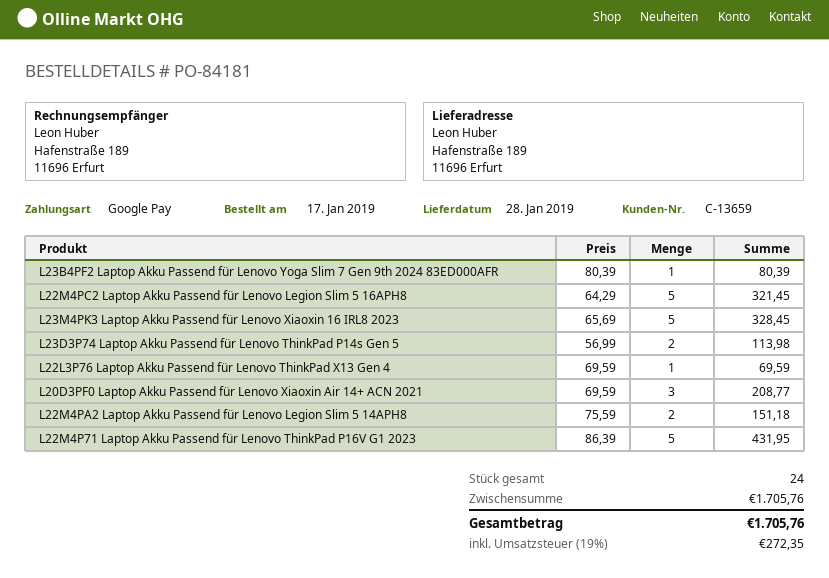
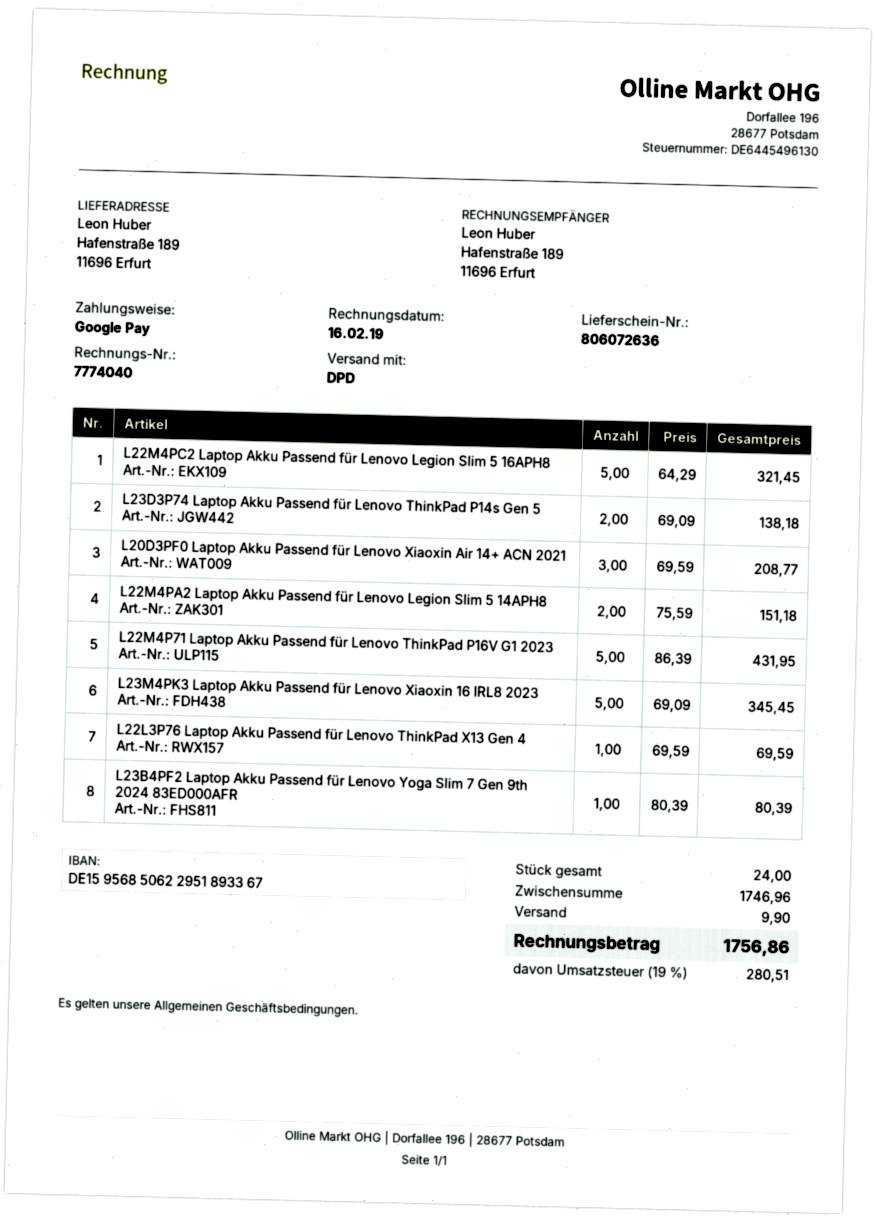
L23M4PK3 Laptop Akku Passend für Lenovo Xiaoxin 16 IRL8 2023: 5 x 65.69 = 328.45 -> 5 x 69.09 = 345.45
L23D3P74 Laptop Akku Passend für Lenovo ThinkPad P14s Gen 5: 2 x 56.99 = 113.98 -> 2 x 69.09 = 138.18
subtotal: 1705.76 -> 1746.96
shipping: none -> 9.90
tax: 19% = 272.35 -> 19% = 280.51
total: 1705.76 -> 1756.86

